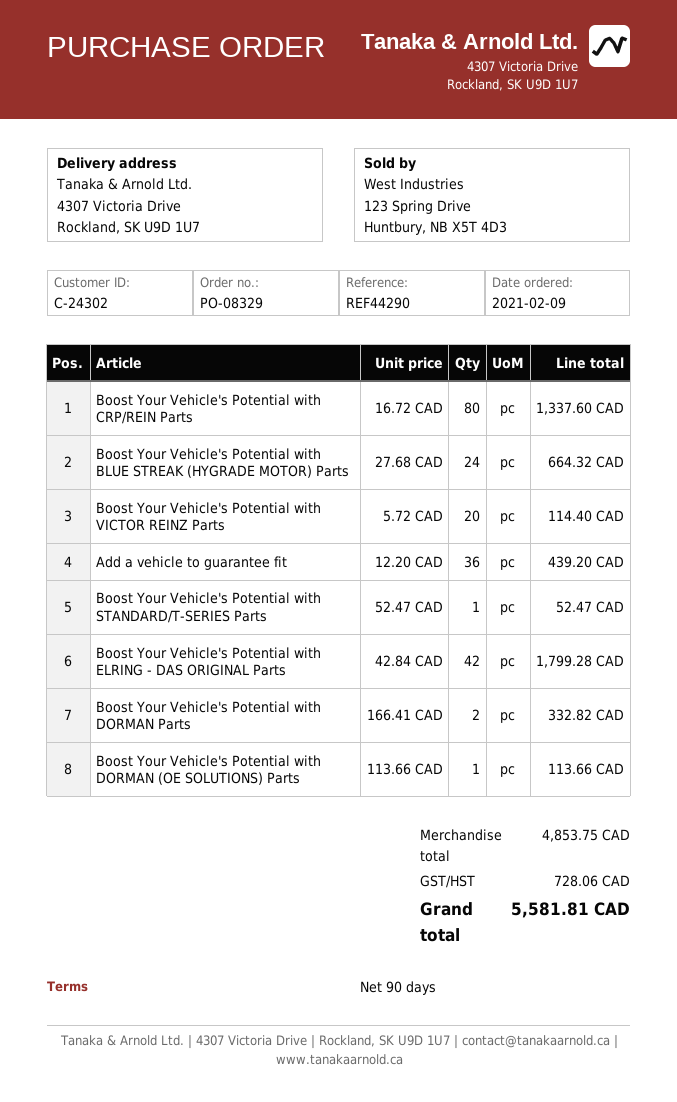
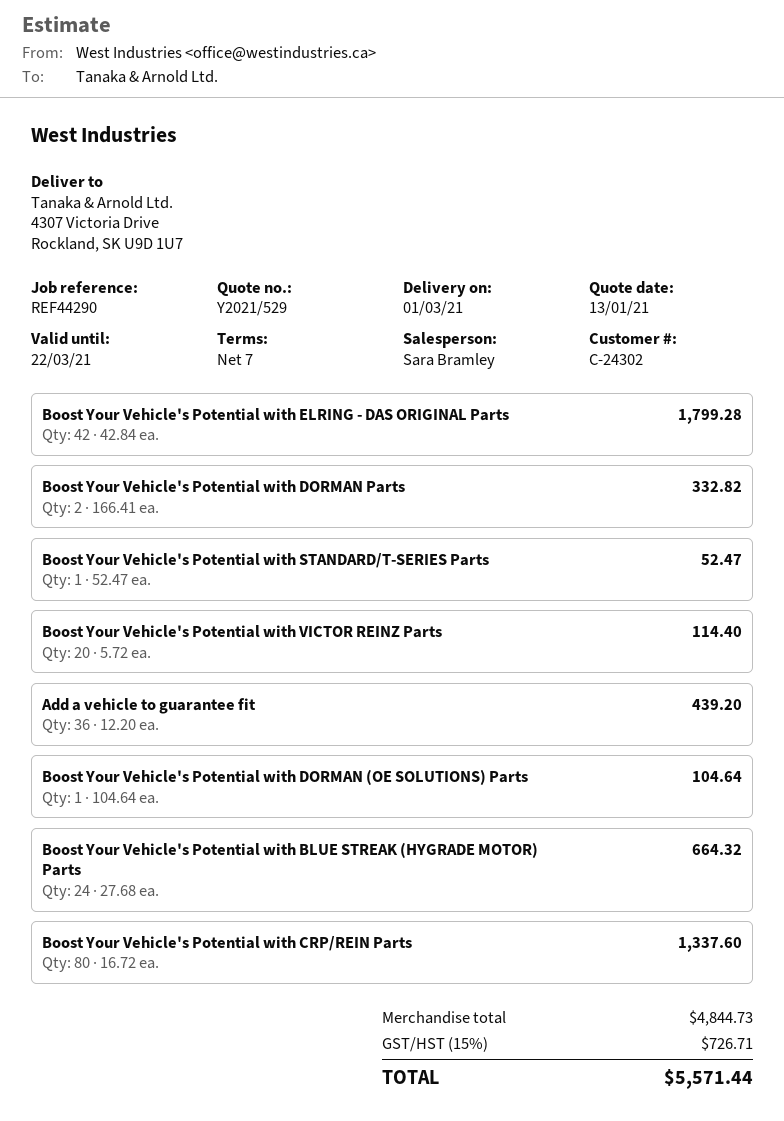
payment terms: 90 days -> 7 days
Boost Your Vehicle's Potential with DORMAN (OE SOLUTIONS) Parts: 1 x 113.66 = 113.66 -> 1 x 104.64 = 104.64
subtotal: 4853.75 -> 4844.73
tax: 728.06 -> 726.71
total: 5581.81 -> 5571.44

